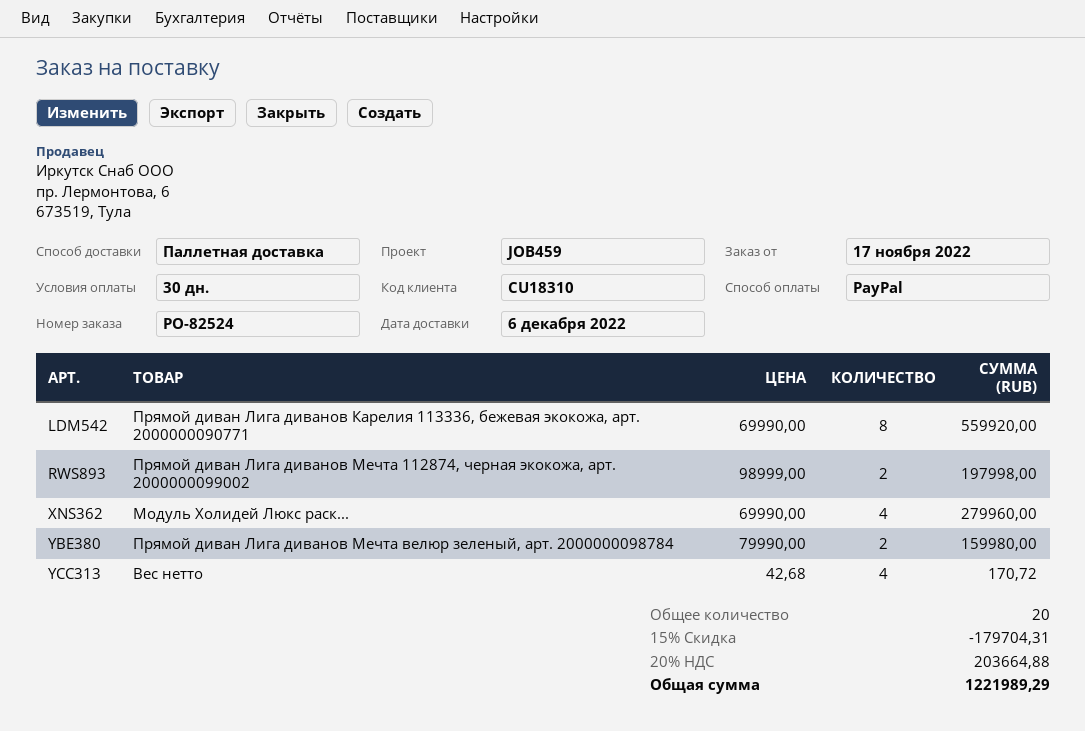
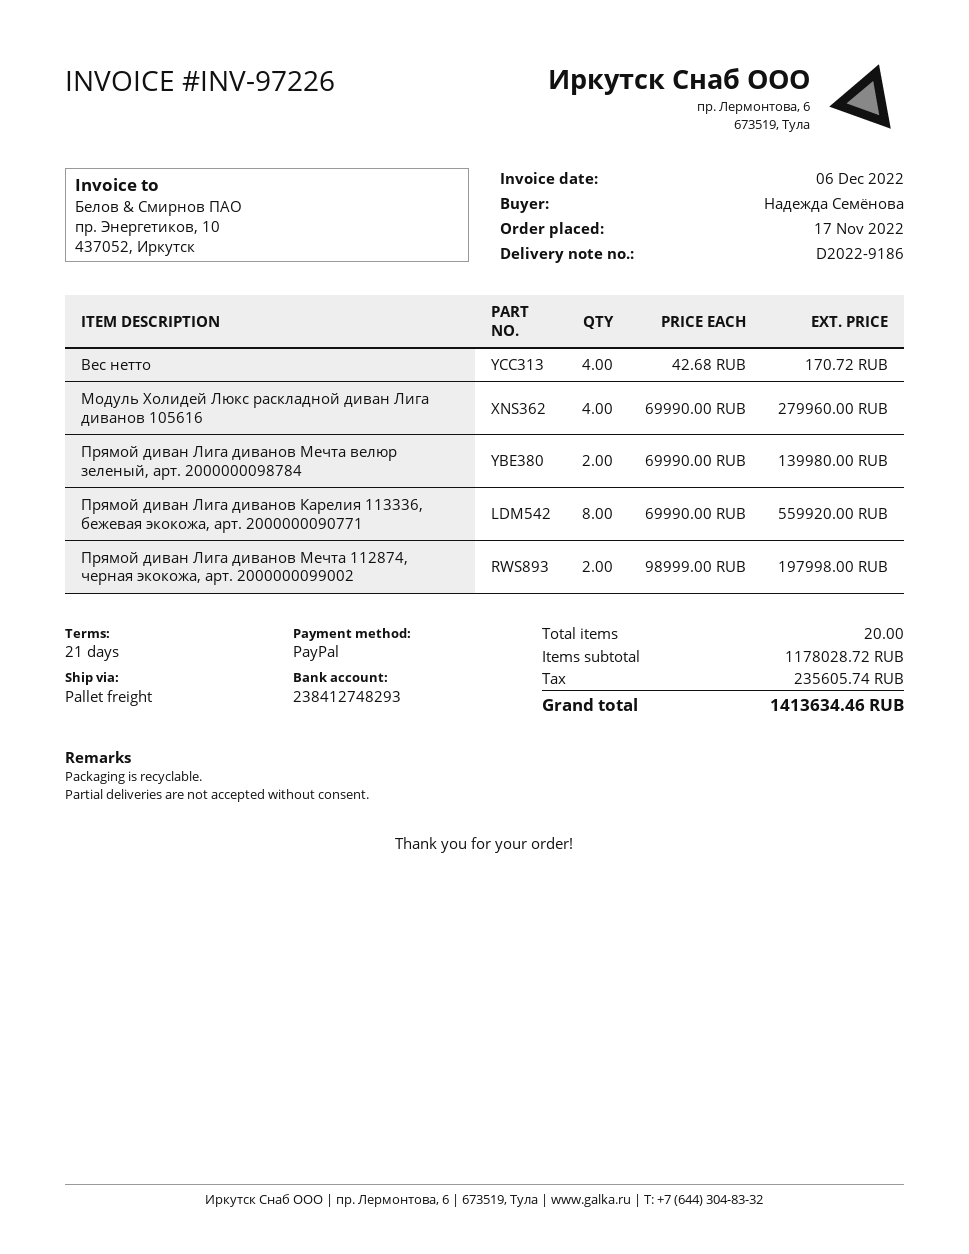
payment terms: 30 days -> 21 days
Прямой диван Лига диванов Мечта велюр зеленый, арт. 2000000098784: 2 x 79990.00 = 159980.00 -> 2 x 69990.00 = 139980.00
discount: 15% = 179704.31 -> none
tax: 203664.88 -> 235605.74
total: 1221989.29 -> 1413634.46

